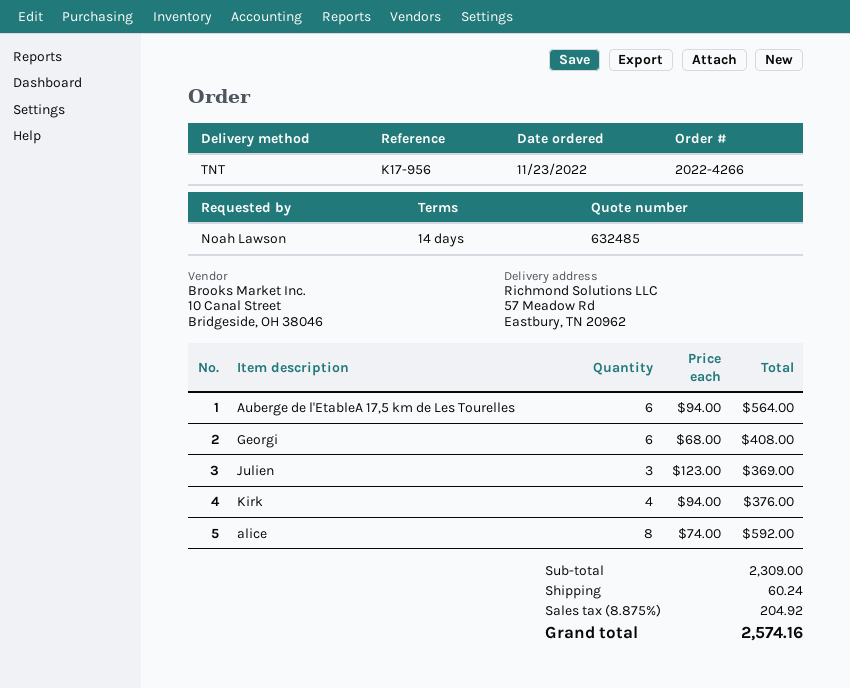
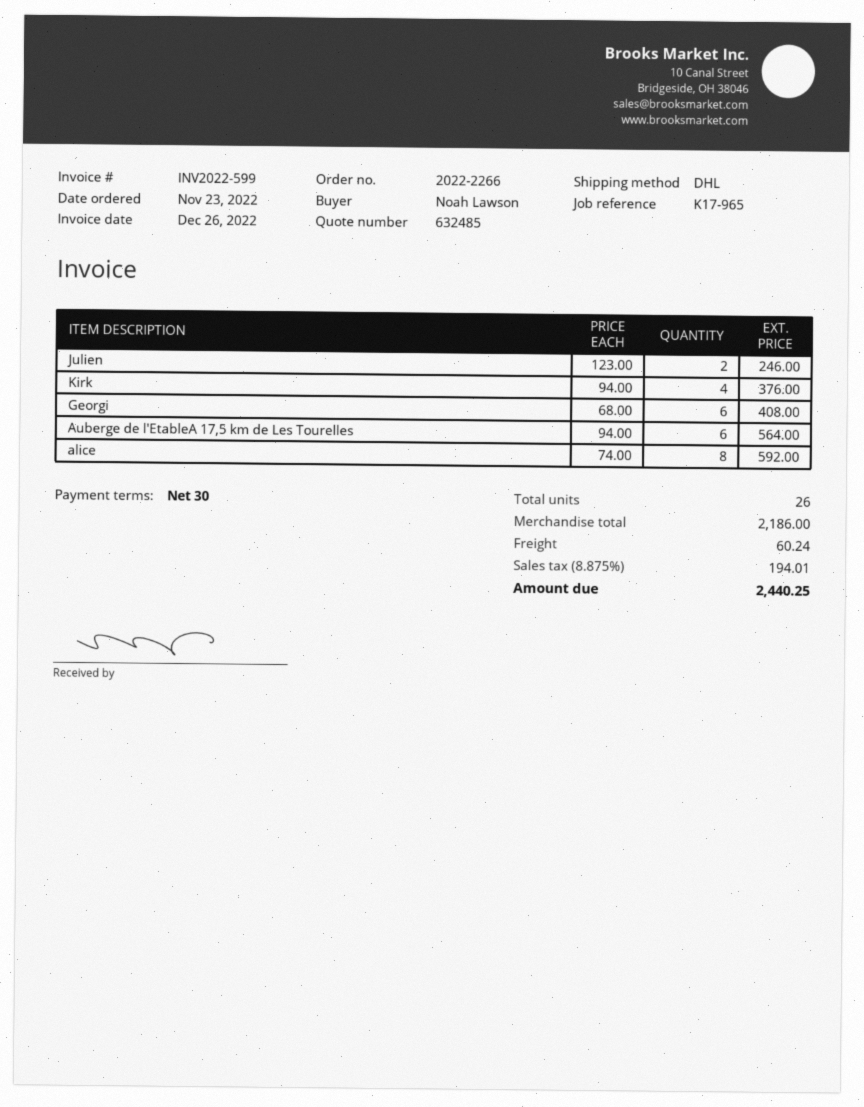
order number: 2022-4266 -> 2022-2266
payment terms: 14 days -> 30 days
reference: K17-956 -> K17-965
shipping method: TNT -> DHL
Julien: 3 x 123.00 = 369.00 -> 2 x 123.00 = 246.00
subtotal: 2309.00 -> 2186.00
tax: 8.875% = 204.92 -> 8.875% = 194.01
total: 2574.16 -> 2440.25

